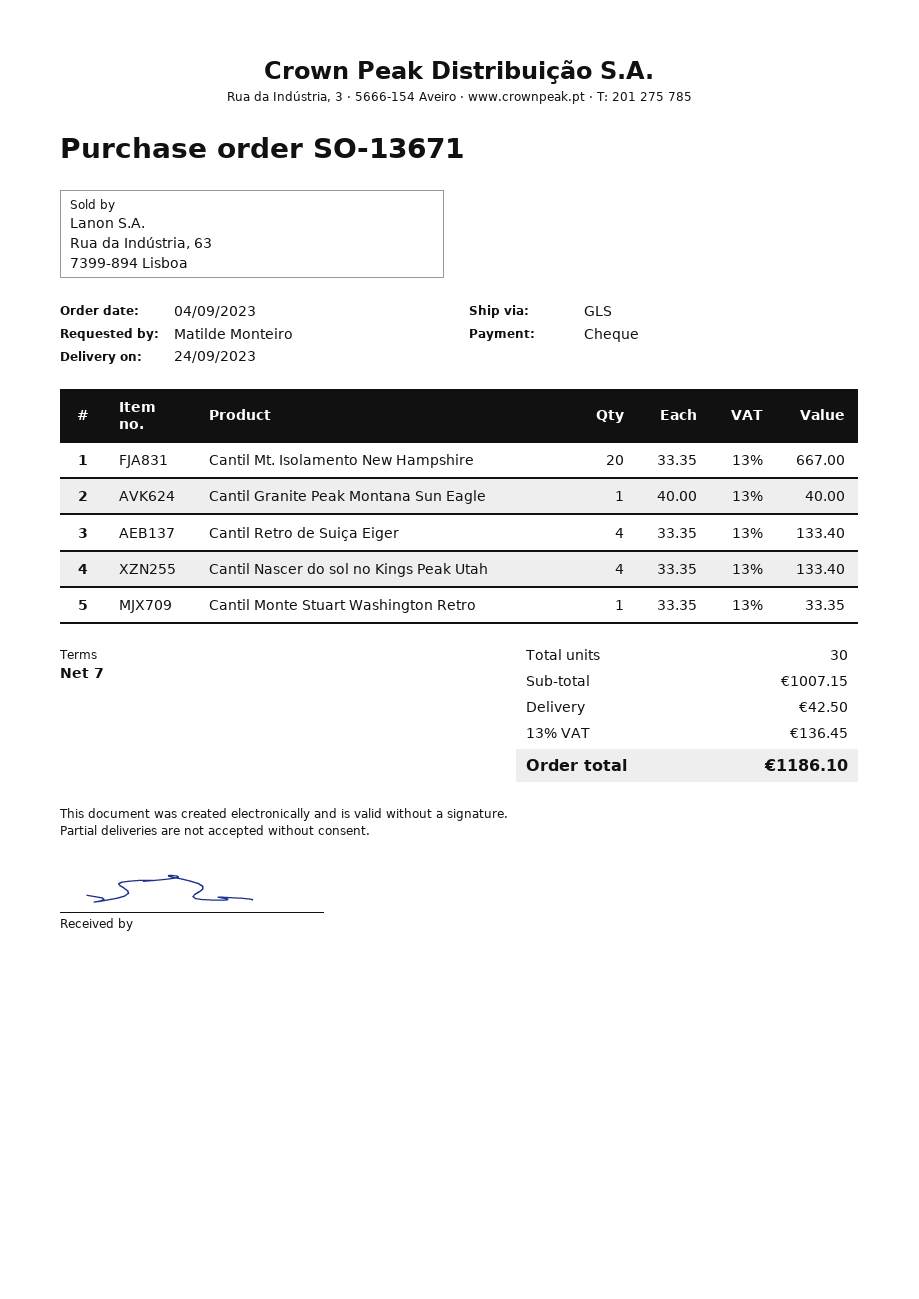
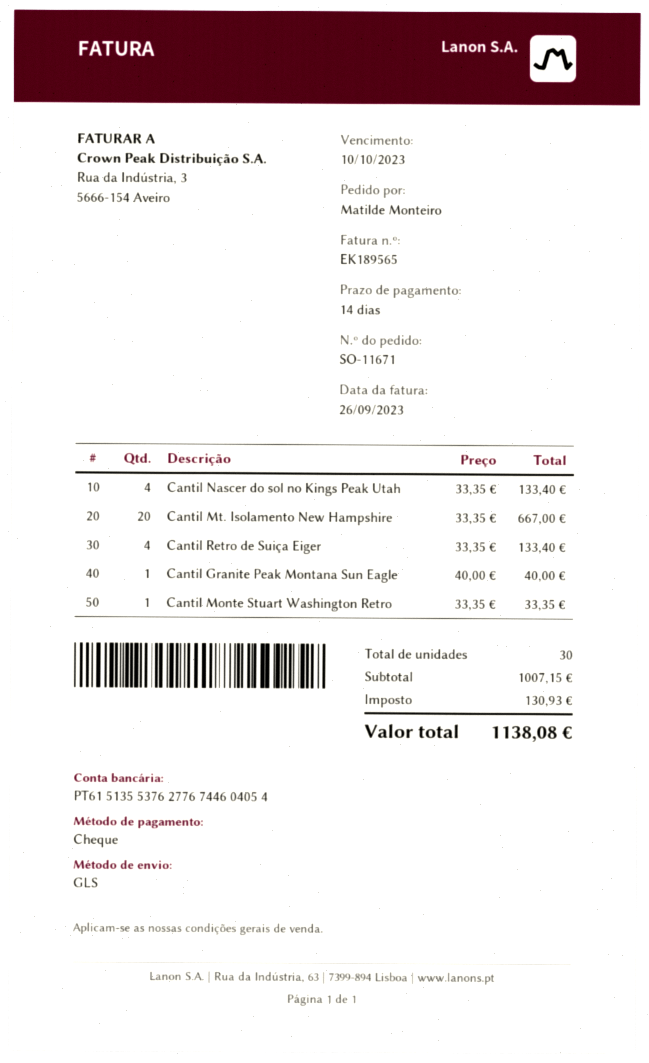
order number: SO-13671 -> SO-11671
payment terms: 7 days -> 14 days
shipping: 42.50 -> none
tax: 136.45 -> 130.93
total: 1186.10 -> 1138.08

